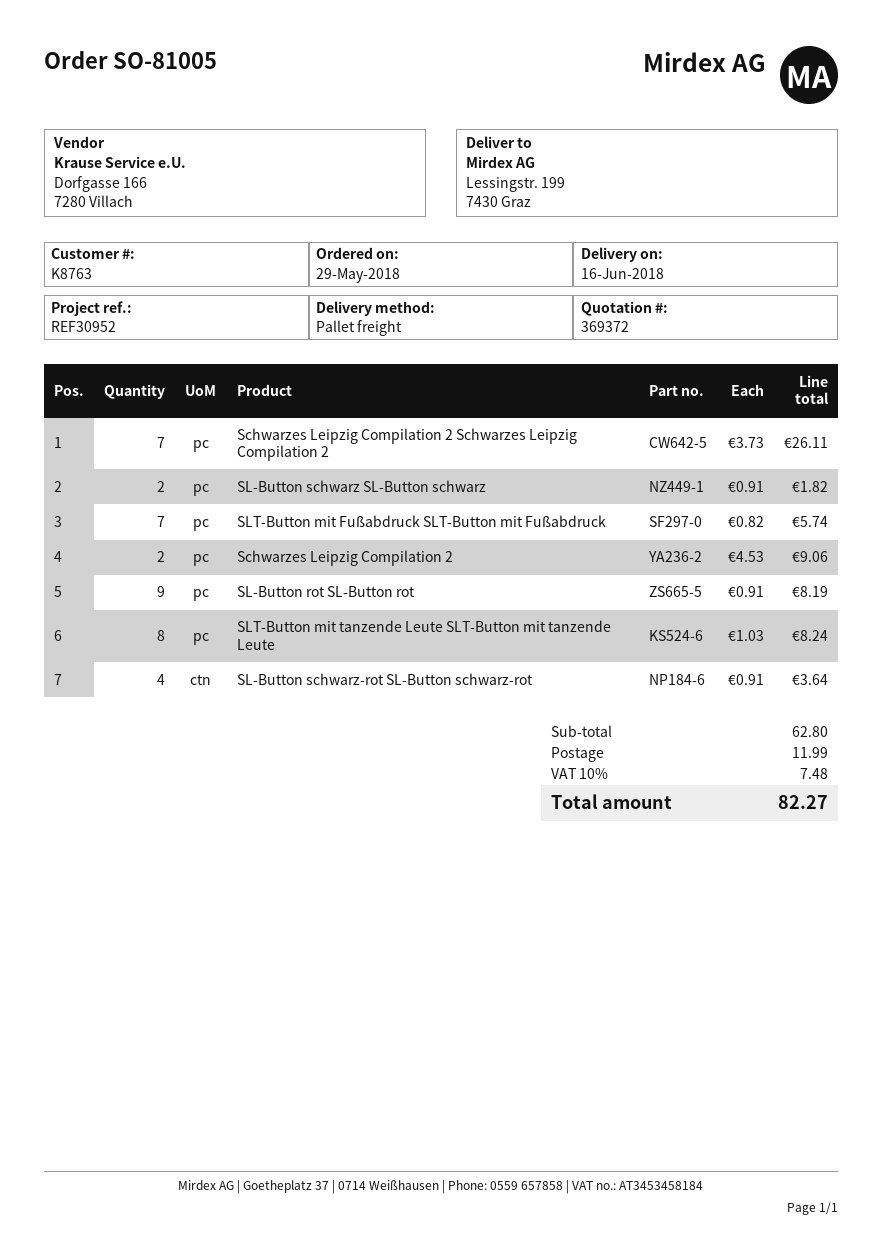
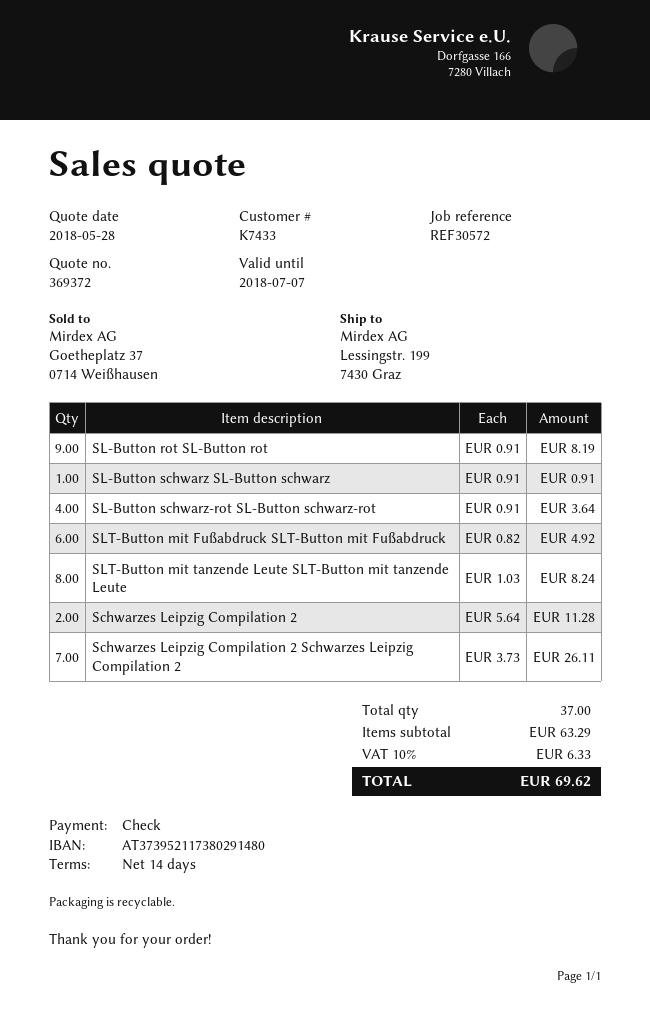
customer number: K8763 -> K7433
reference: REF30952 -> REF30572
SL-Button schwarz SL-Button schwarz: 2 x 0.91 = 1.82 -> 1 x 0.91 = 0.91
SLT-Button mit Fußabdruck SLT-Button mit Fußabdruck: 7 x 0.82 = 5.74 -> 6 x 0.82 = 4.92
Schwarzes Leipzig Compilation 2: 2 x 4.53 = 9.06 -> 2 x 5.64 = 11.28
subtotal: 62.80 -> 63.29
shipping: 11.99 -> none
tax: 10% = 7.48 -> 10% = 6.33
total: 82.27 -> 69.62

